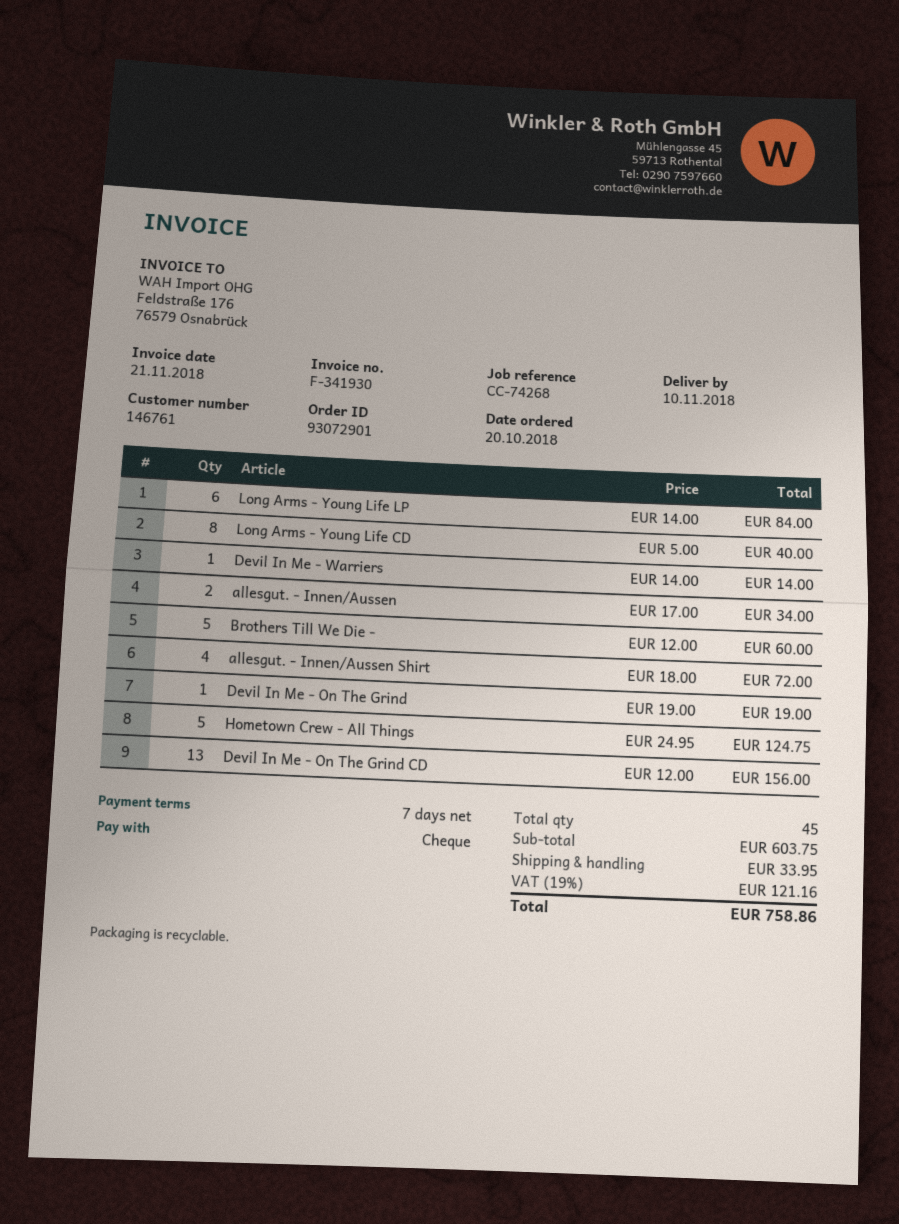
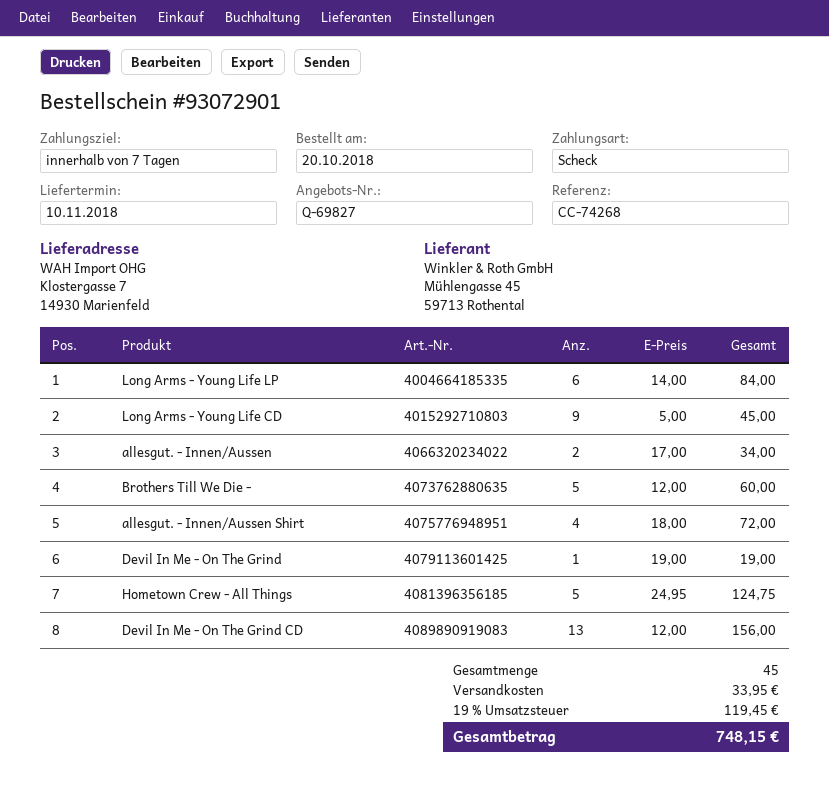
Long Arms - Young Life CD: 8 x 5.00 = 40.00 -> 9 x 5.00 = 45.00
Devil In Me - Warriers: 1 x 14.00 = 14.00 -> none
tax: 19% = 121.16 -> 19% = 119.45
total: 758.86 -> 748.15

